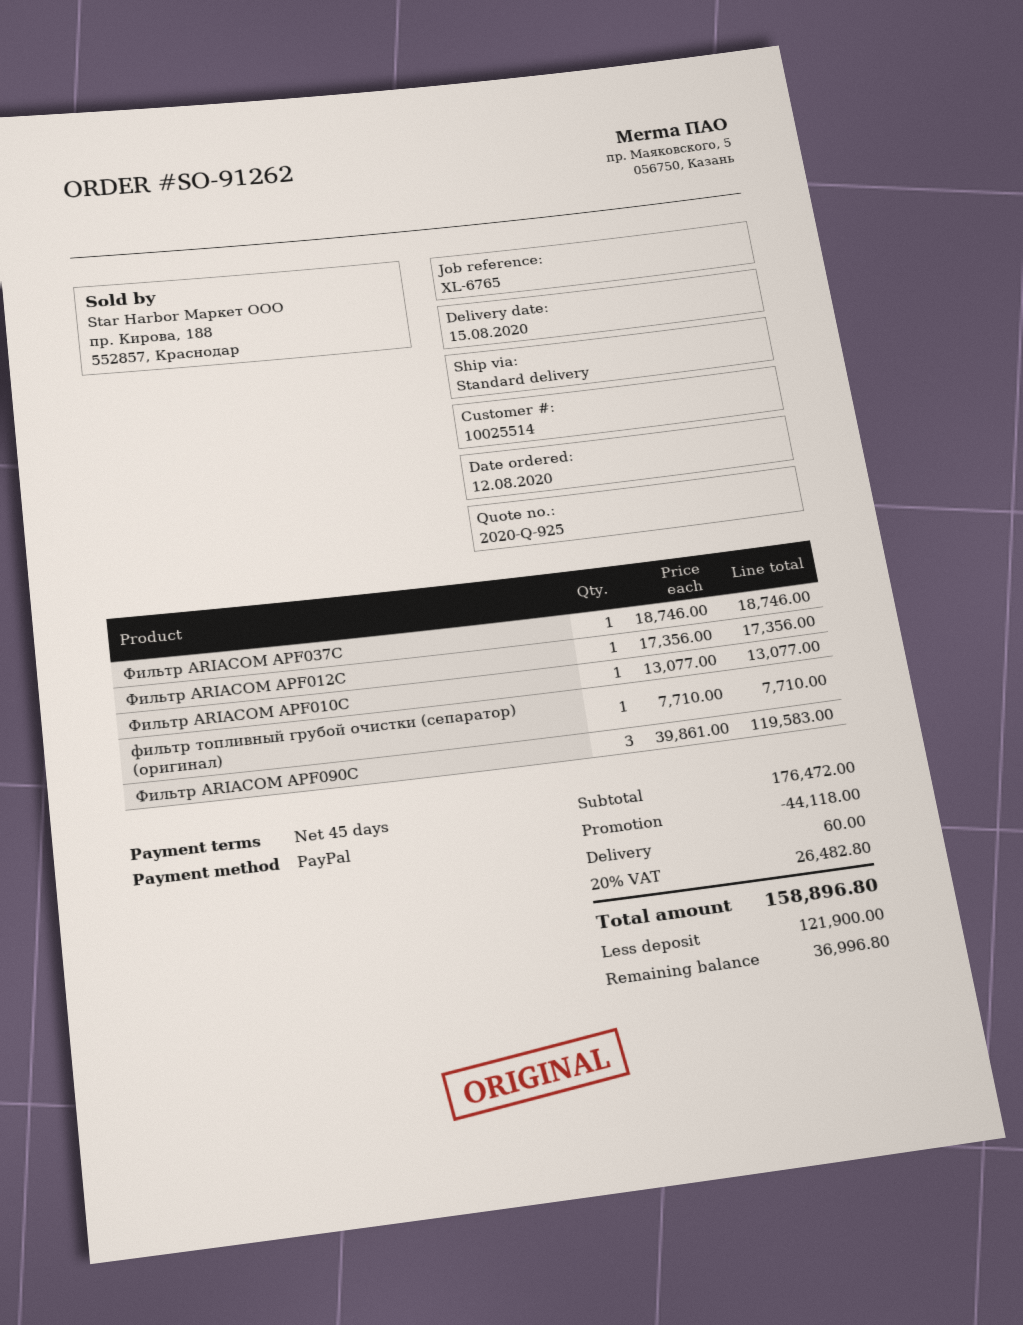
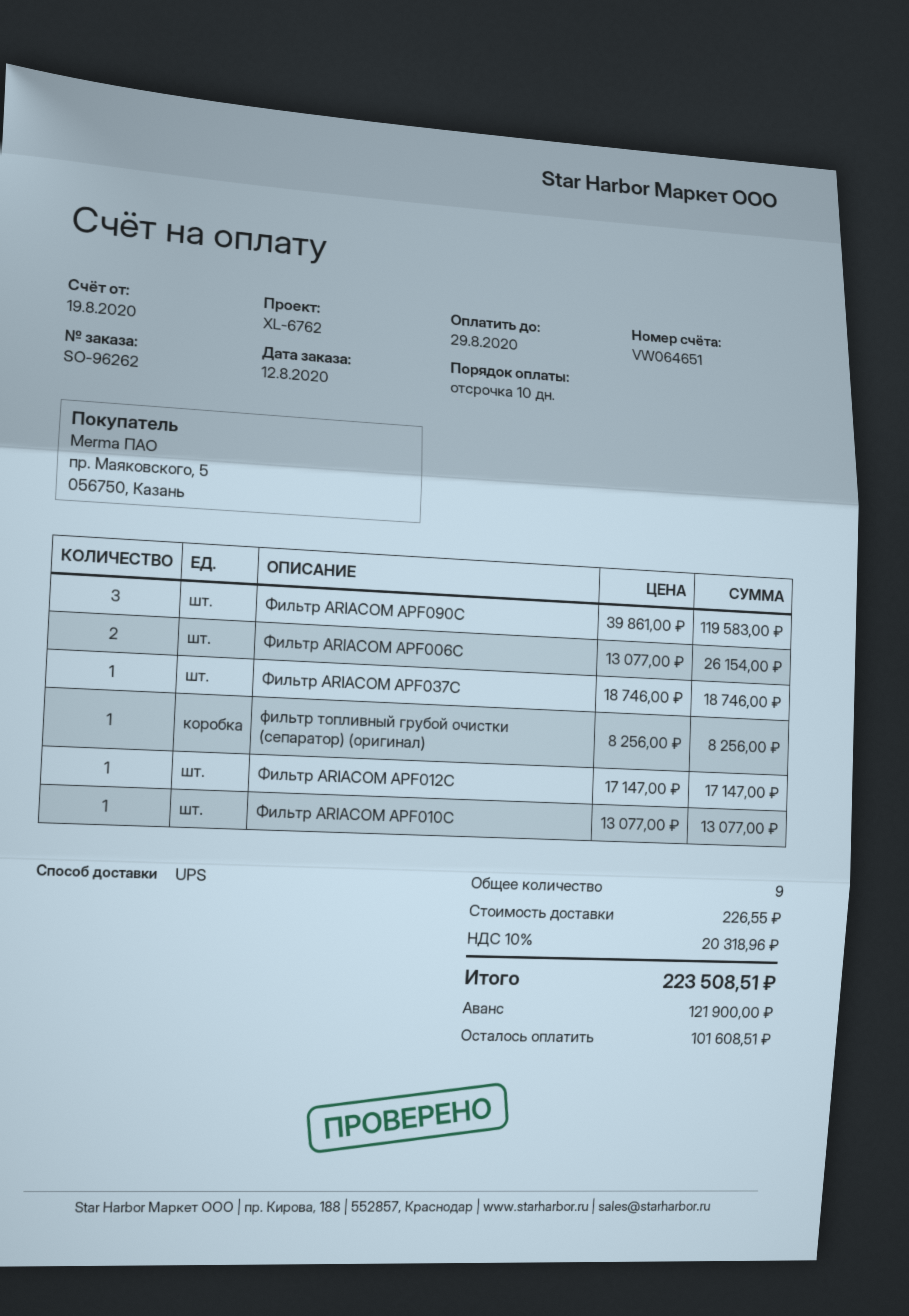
order number: SO-91262 -> SO-96262
payment terms: 45 days -> 10 days
reference: XL-6765 -> XL-6762
shipping method: standard -> UPS
Фильтр ARIACOM APF012C: 1 x 17356.00 = 17356.00 -> 1 x 17147.00 = 17147.00
фильтр топливный грубой очистки (сепаратор) (оригинал): 1 x 7710.00 = 7710.00 -> 1 x 8256.00 = 8256.00
Фильтр ARIACOM APF006C: none -> 2 x 13077.00 = 26154.00
discount: 44118.00 -> none
shipping: 60.00 -> 226.55
tax: 20% = 26482.80 -> 10% = 20318.96
total: 158896.80 -> 223508.51
balance: 36996.80 -> 101608.51

